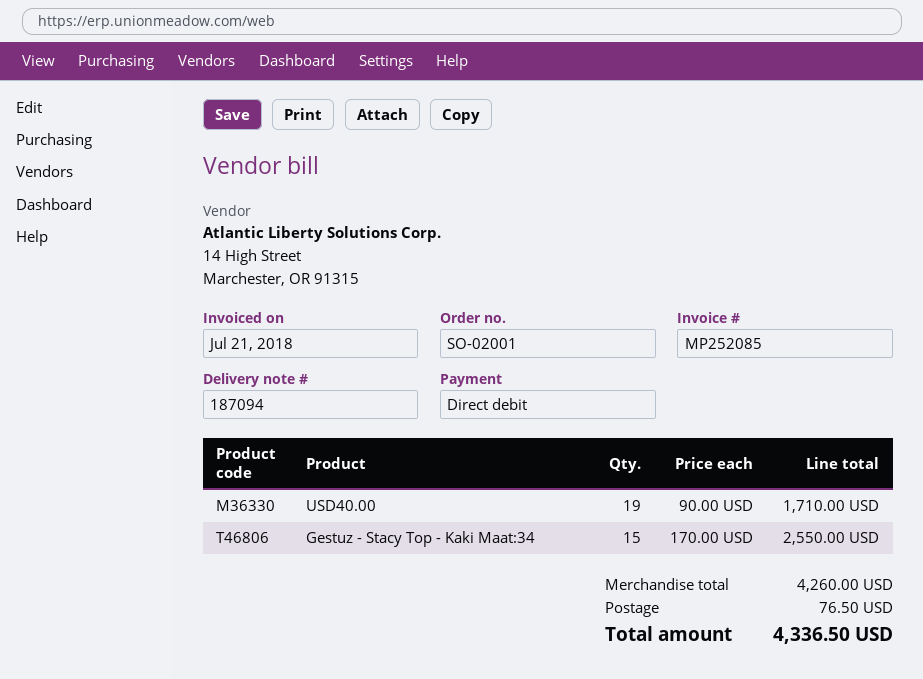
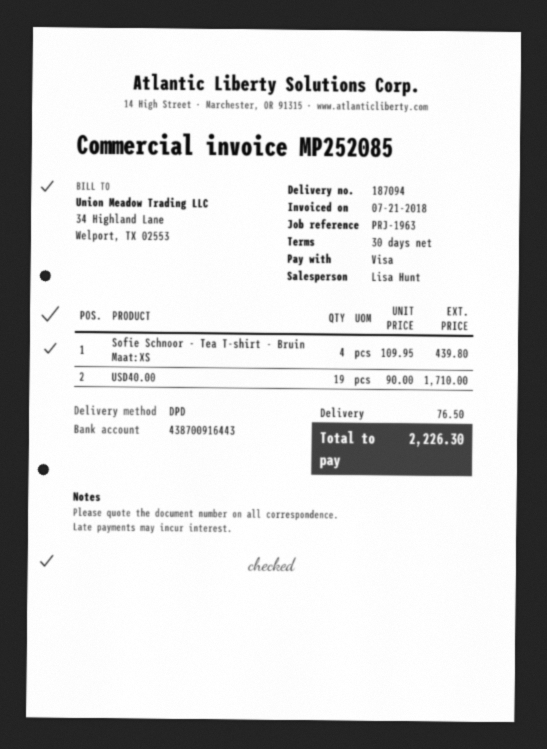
payment method: direct debit -> Visa
Gestuz - Stacy Top - Kaki Maat:34: 15 x 170.00 = 2550.00 -> none
Sofie Schnoor - Tea T-shirt - Bruin Maat:XS: none -> 4 x 109.95 = 439.80
total: 4336.50 -> 2226.30

